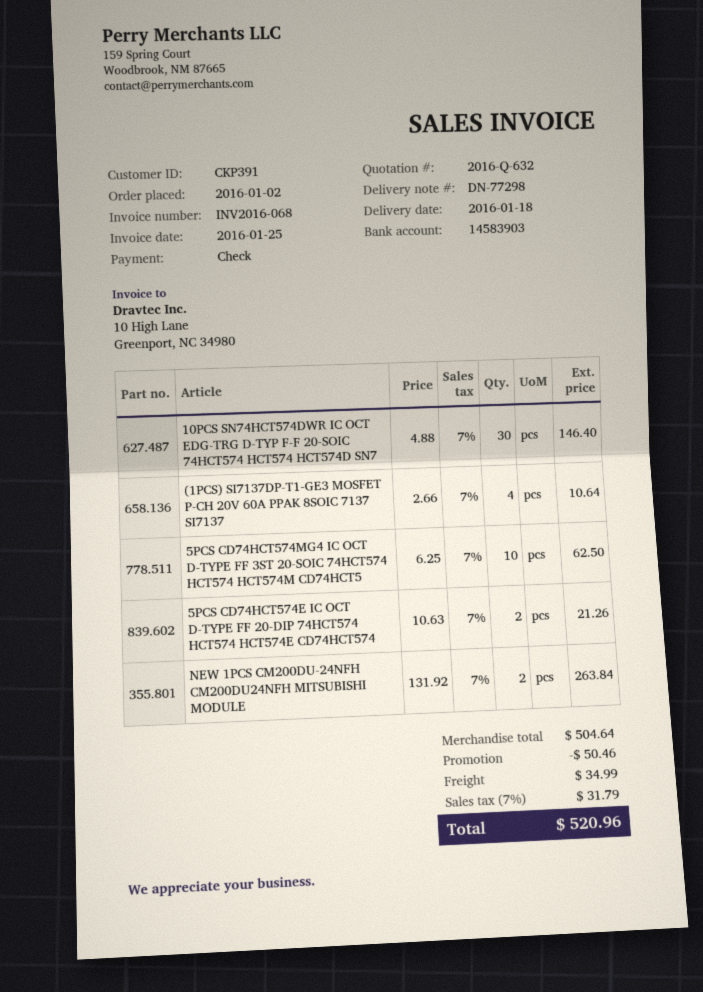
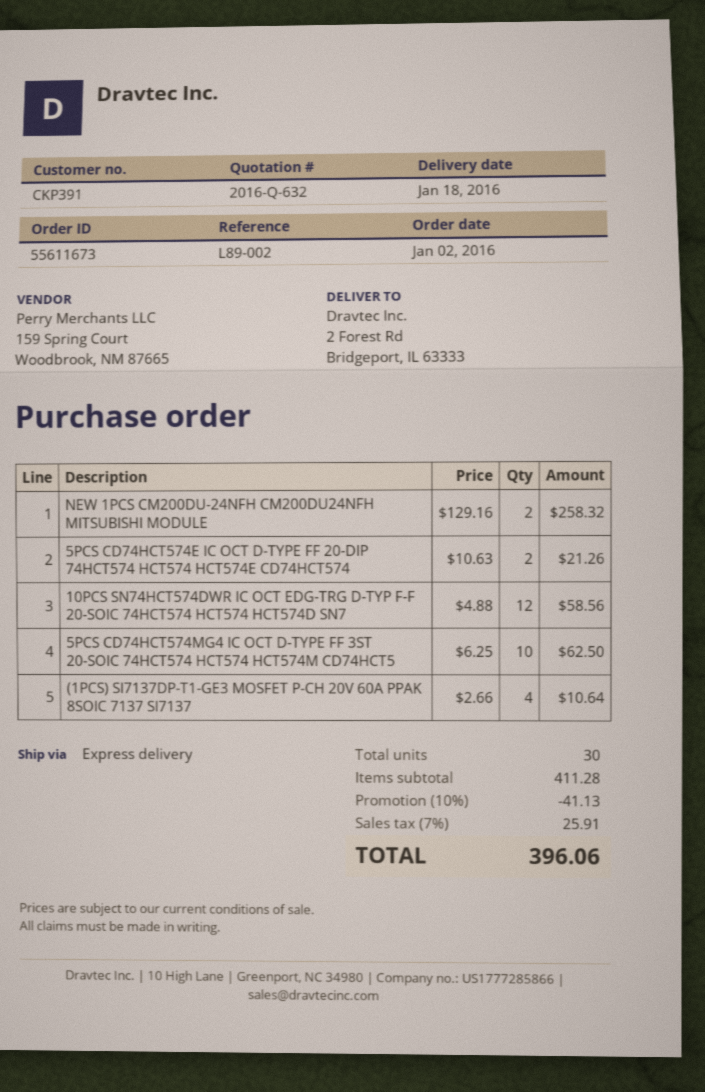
10PCS SN74HCT574DWR IC OCT EDG-TRG D-TYP F-F 20-SOIC 74HCT574 HCT574 HCT574D SN7: 30 x 4.88 = 146.40 -> 12 x 4.88 = 58.56
NEW 1PCS CM200DU-24NFH CM200DU24NFH MITSUBISHI MODULE: 2 x 131.92 = 263.84 -> 2 x 129.16 = 258.32
subtotal: 504.64 -> 411.28
discount: 50.46 -> 41.13
shipping: 34.99 -> none
tax: 7% = 31.79 -> 7% = 25.91
total: 520.96 -> 396.06

